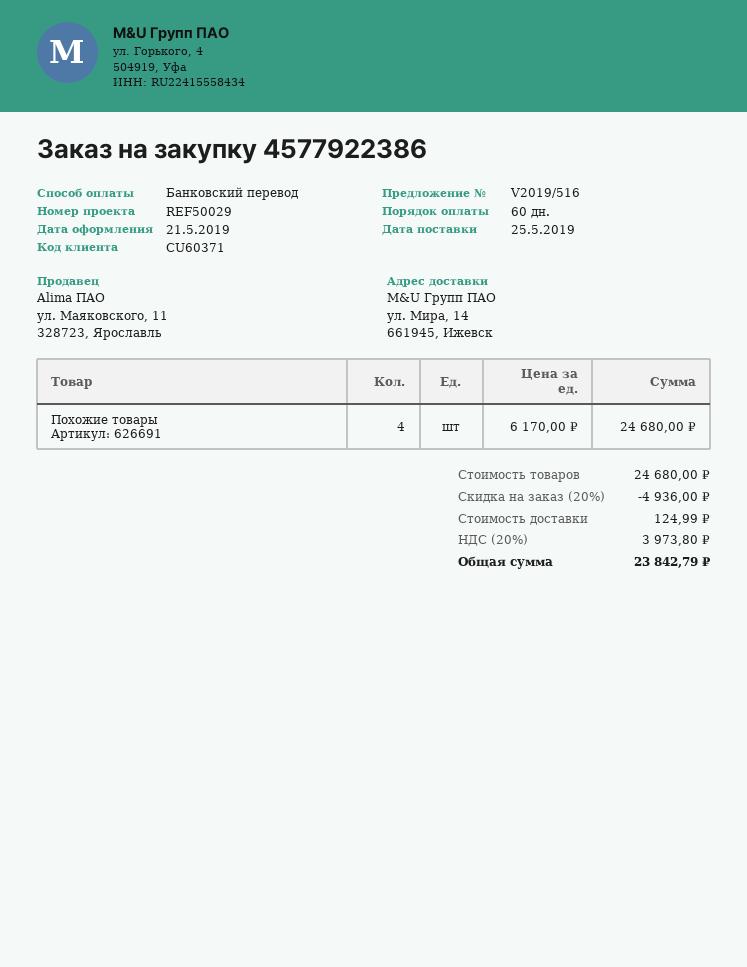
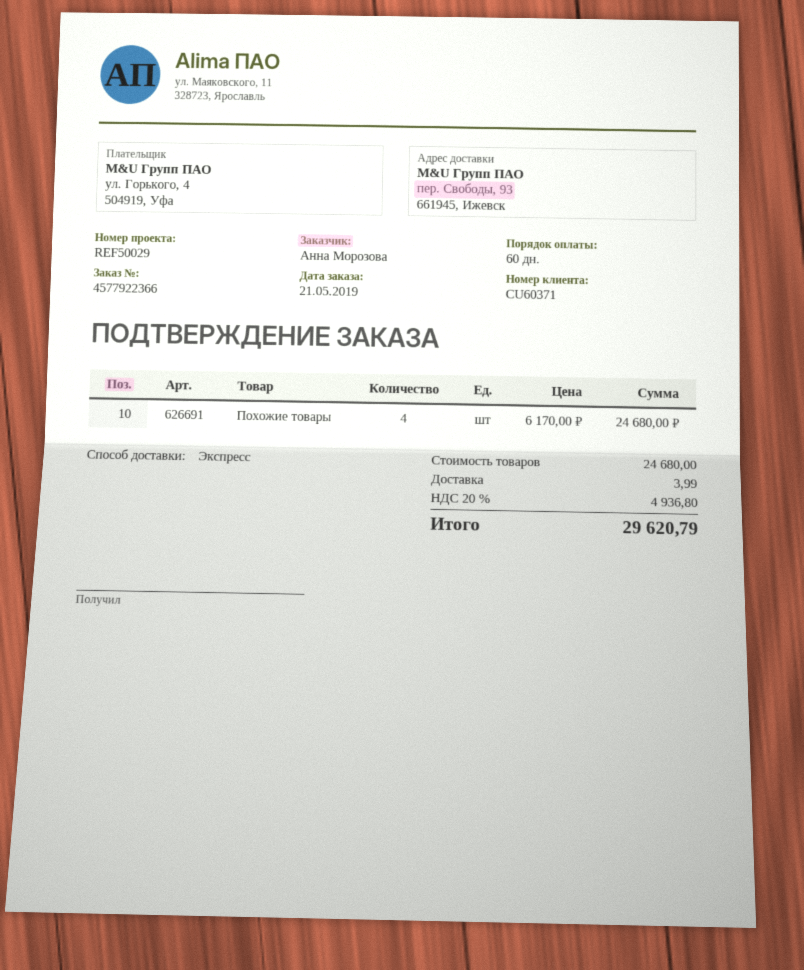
order number: 4577922386 -> 4577922366
ship to: ул. Мира, 14, 661945, Ижевск -> пер. Свободы, 93, 661945, Ижевск
discount: 20% = 4936.00 -> none
shipping: 124.99 -> 3.99
tax: 20% = 3973.80 -> 20% = 4936.80
total: 23842.79 -> 29620.79

